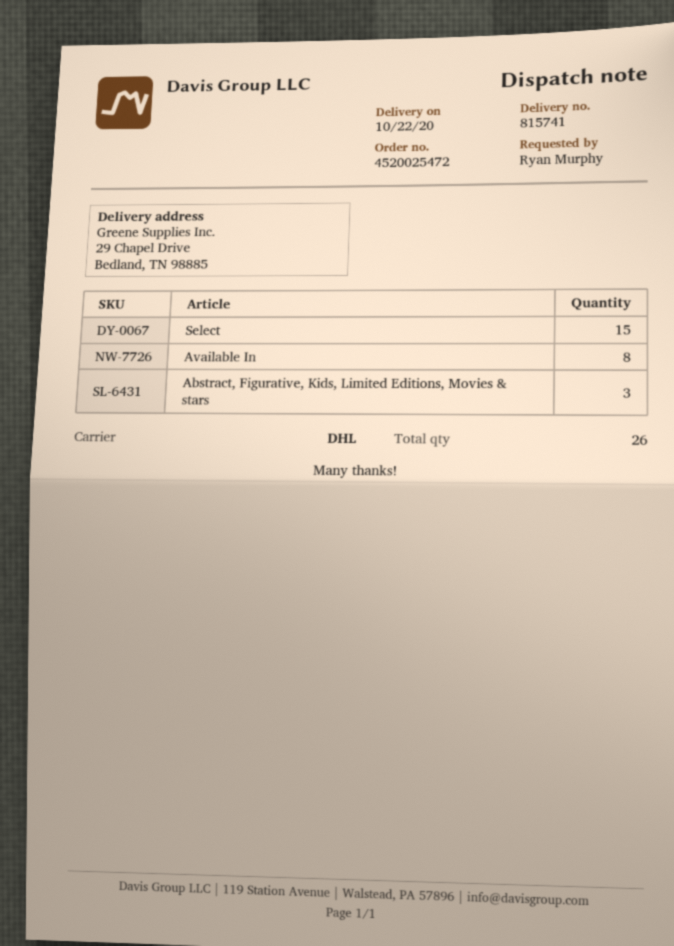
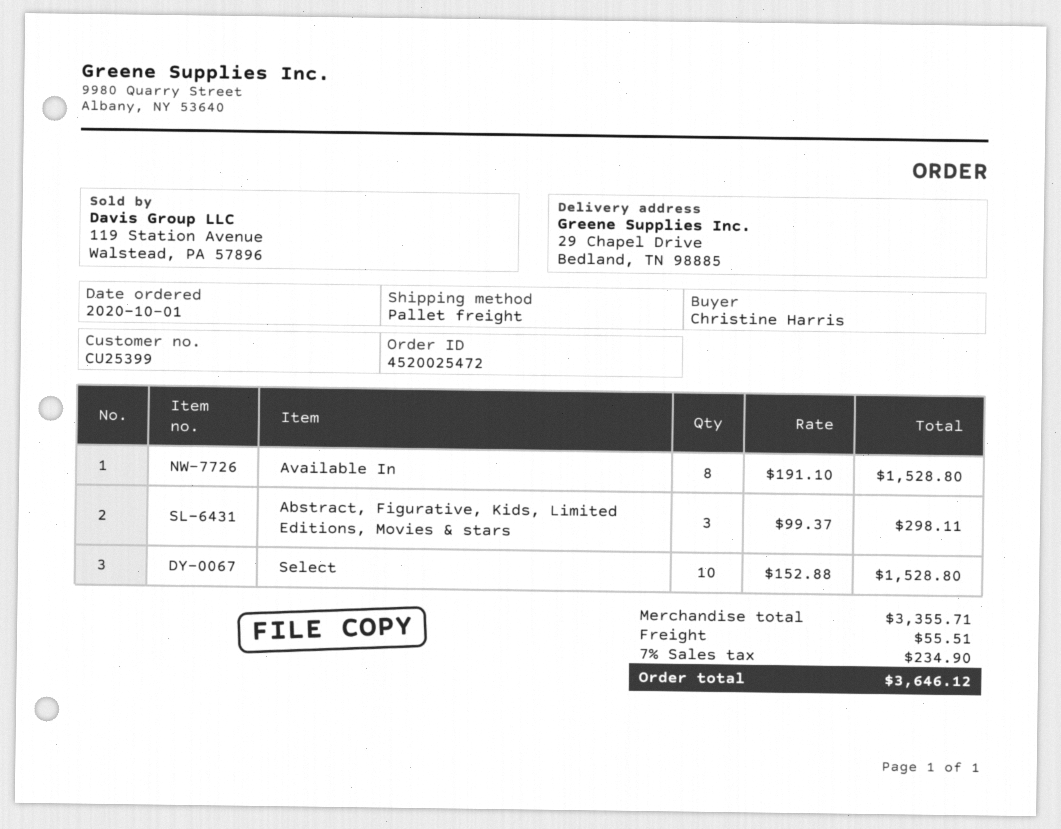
ordered by: Ryan Murphy -> Christine Harris
shipping method: DHL -> pallet freight
Select: 15 -> 10

